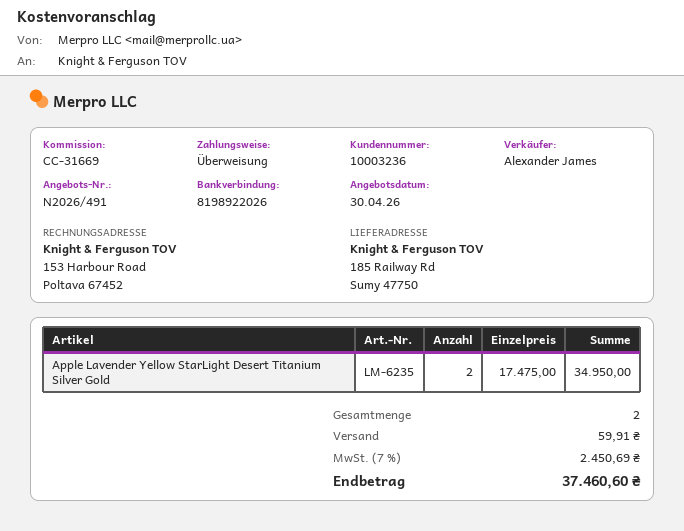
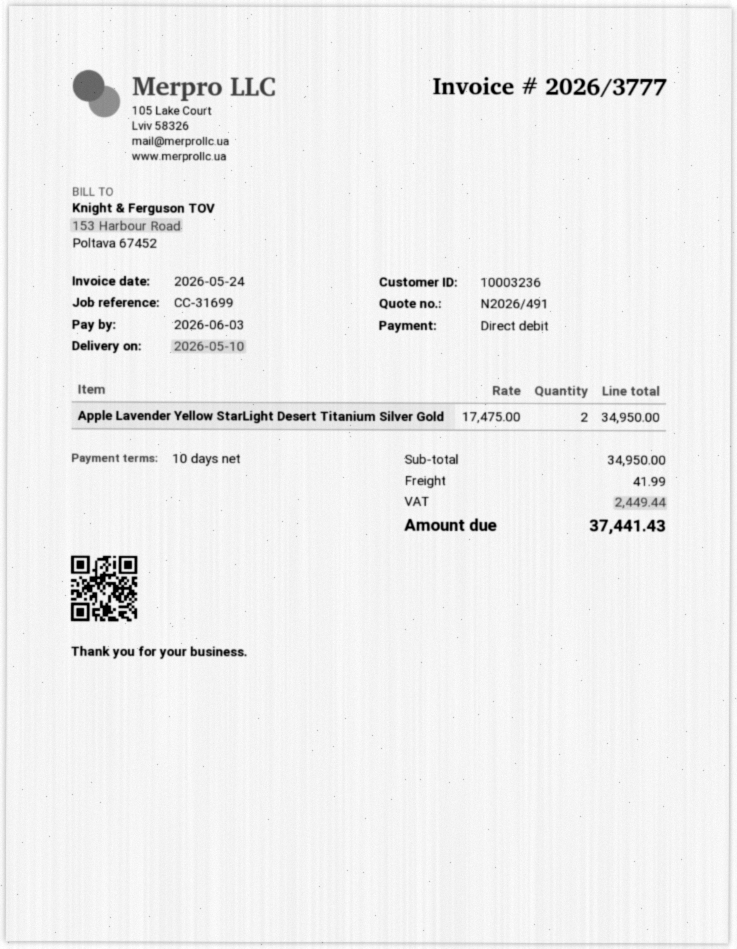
reference: CC-31669 -> CC-31699
payment method: bank transfer -> direct debit
shipping: 59.91 -> 41.99
tax: 2450.69 -> 2449.44
total: 37460.60 -> 37441.43

